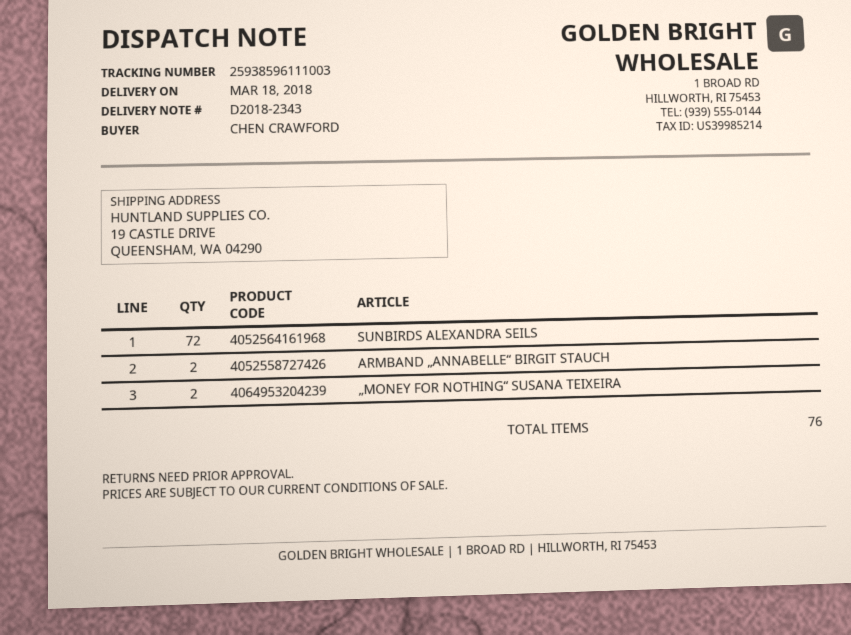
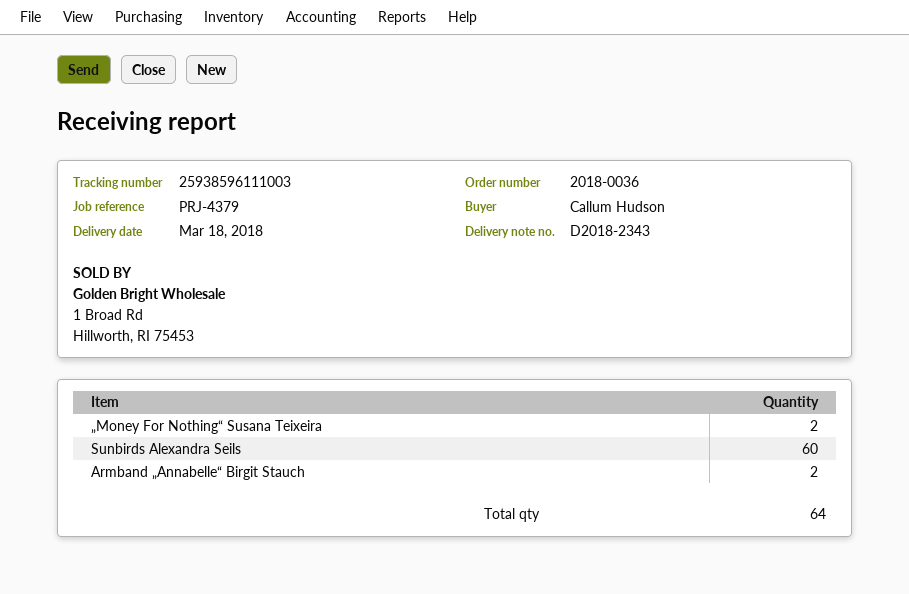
ordered by: CHEN CRAWFORD -> Callum Hudson
SUNBIRDS ALEXANDRA SEILS: 72 -> 60
total quantity: 76 -> 64

